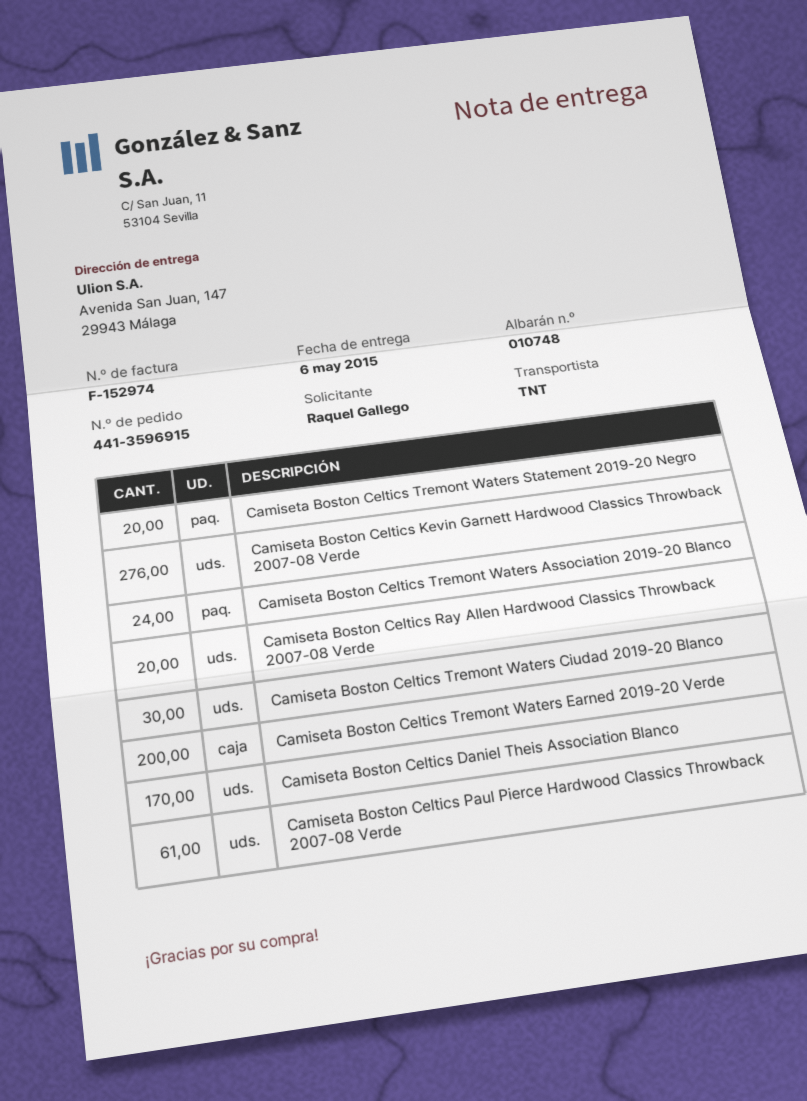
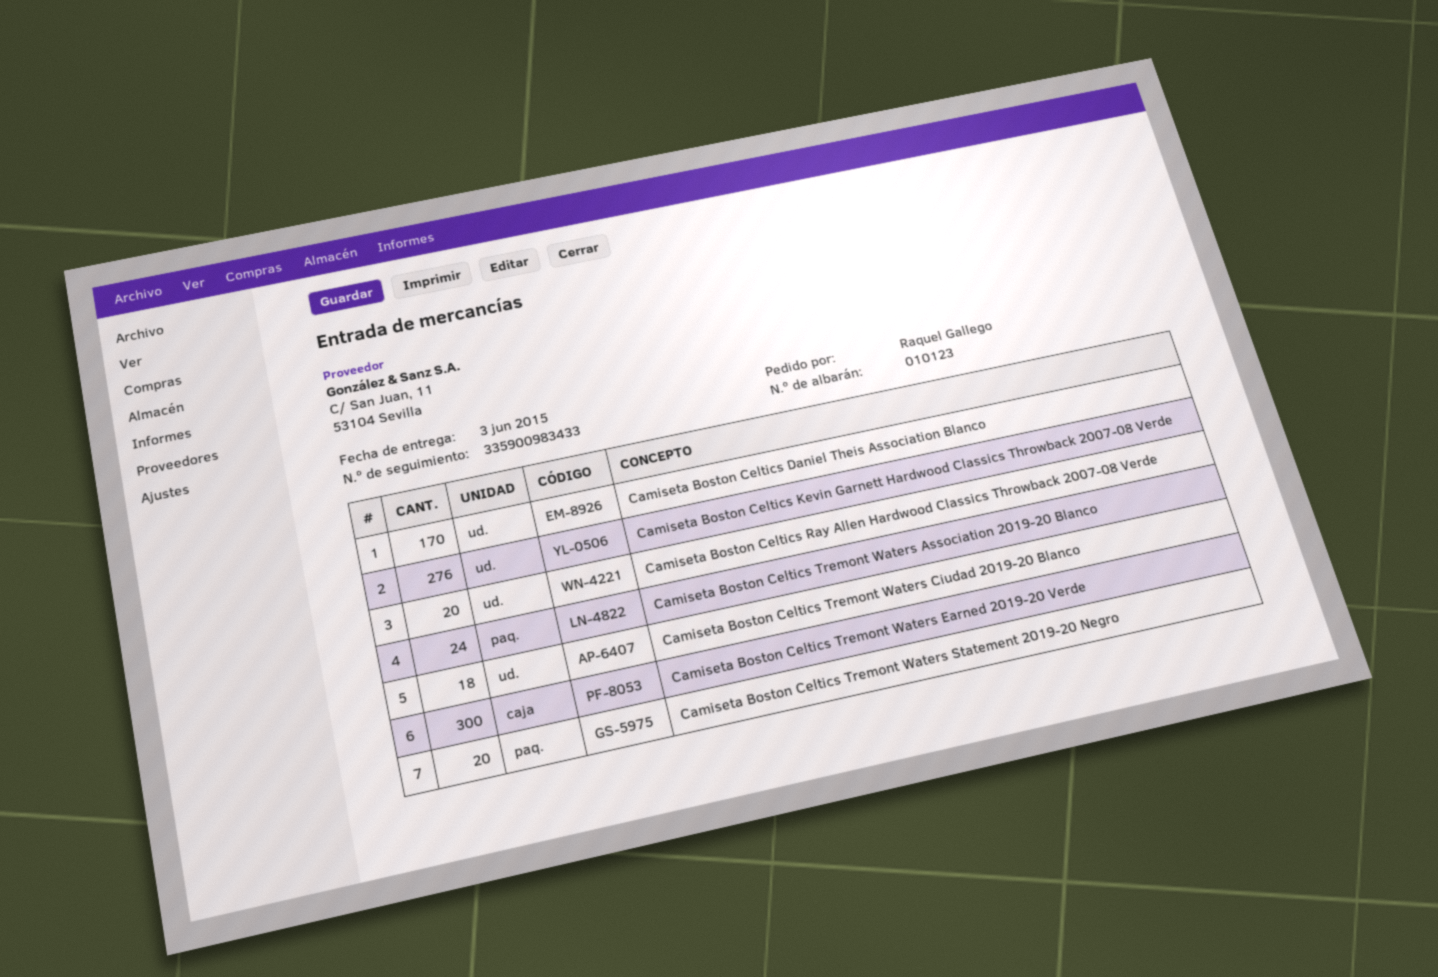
delivery note number: 010748 -> 010123
delivery date: 2015-05-06 -> 2015-06-03
Camiseta Boston Celtics Tremont Waters Ciudad 2019-20 Blanco: 30 -> 18
Camiseta Boston Celtics Tremont Waters Earned 2019-20 Verde: 200 -> 300
Camiseta Boston Celtics Paul Pierce Hardwood Classics Throwback 2007-08 Verde: 61 -> none

